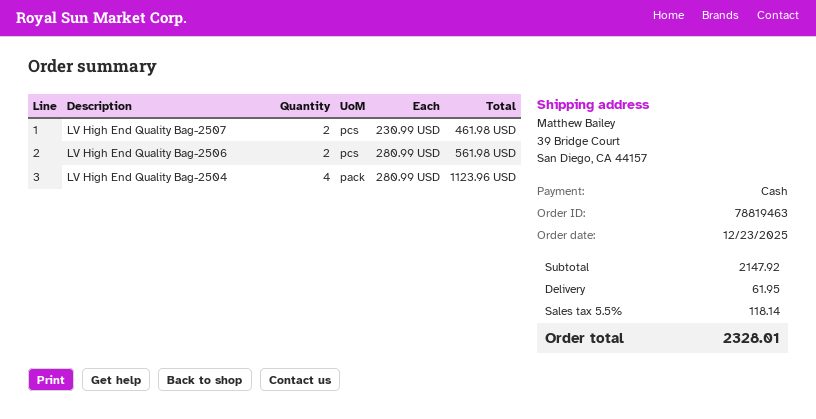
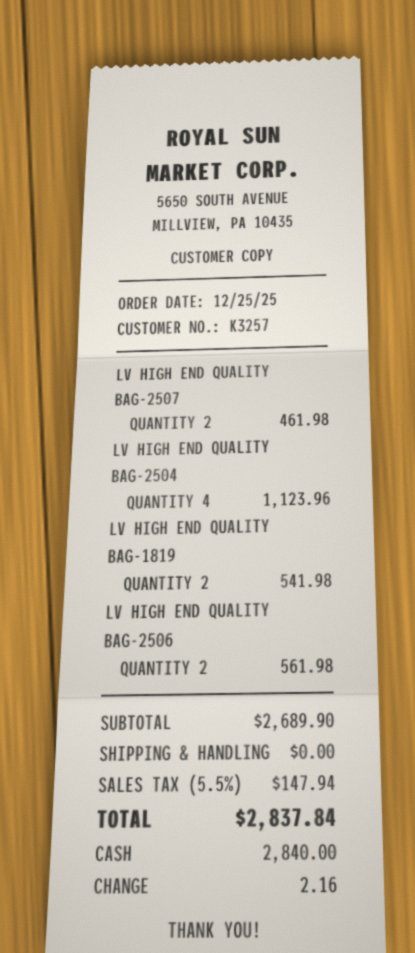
order date: 2025-12-23 -> 2025-12-25
LV HIGH END QUALITY BAG-1819: none -> 2 for 541.98
subtotal: 2147.92 -> 2689.90
shipping: 61.95 -> 0.00
tax: 5.5% = 118.14 -> 5.5% = 147.94
total: 2328.01 -> 2837.84

